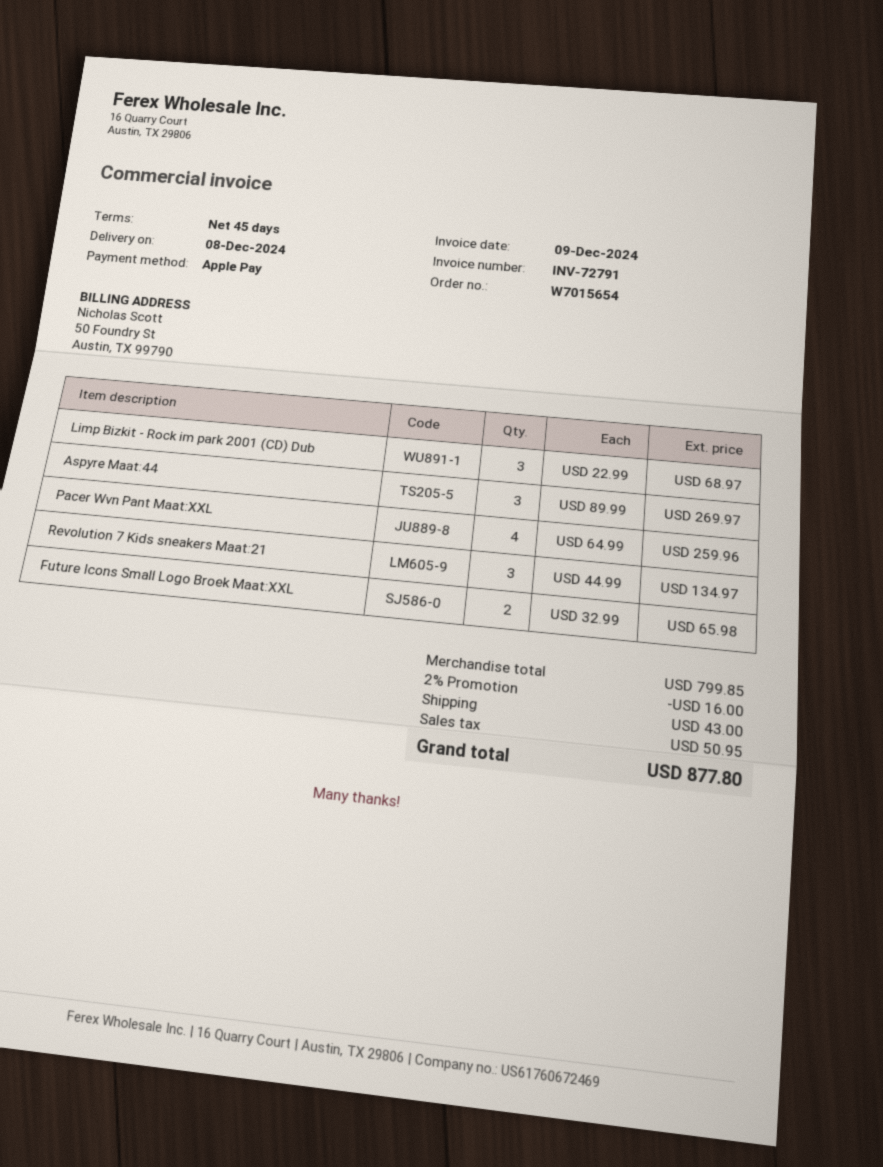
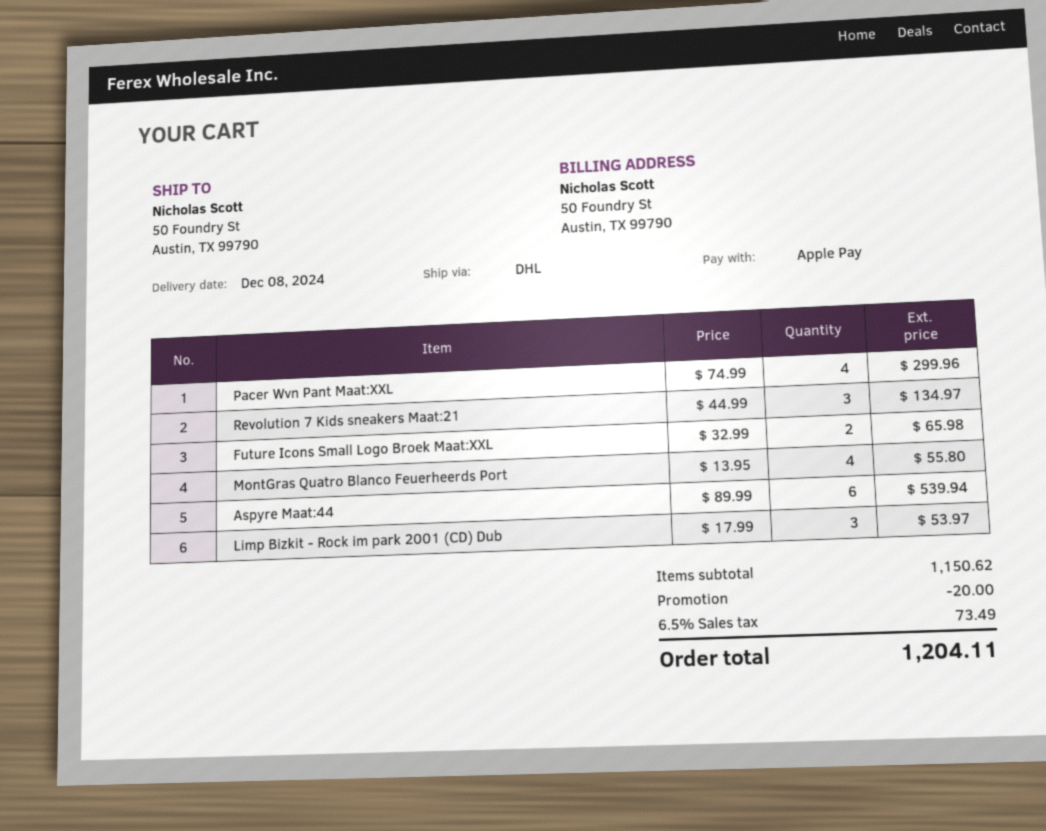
Limp Bizkit - Rock im park 2001 (CD) Dub: 3 x 22.99 = 68.97 -> 3 x 17.99 = 53.97
Aspyre Maat:44: 3 x 89.99 = 269.97 -> 6 x 89.99 = 539.94
Pacer Wvn Pant Maat:XXL: 4 x 64.99 = 259.96 -> 4 x 74.99 = 299.96
MontGras Quatro Blanco Feuerheerds Port: none -> 4 x 13.95 = 55.80
subtotal: 799.85 -> 1150.62
discount: 16.00 -> 20.00
shipping: 43.00 -> none
tax: 50.95 -> 73.49
total: 877.80 -> 1204.11

